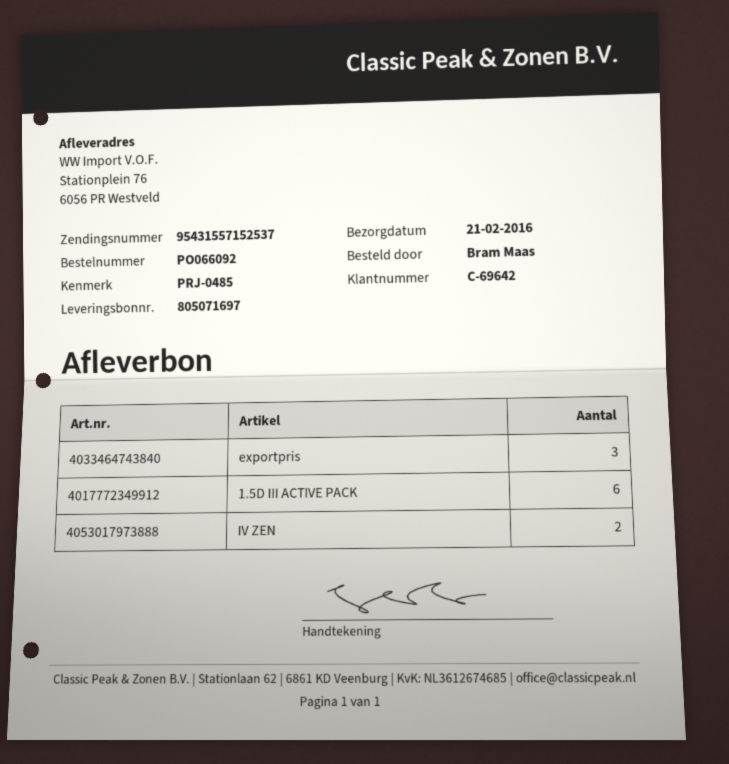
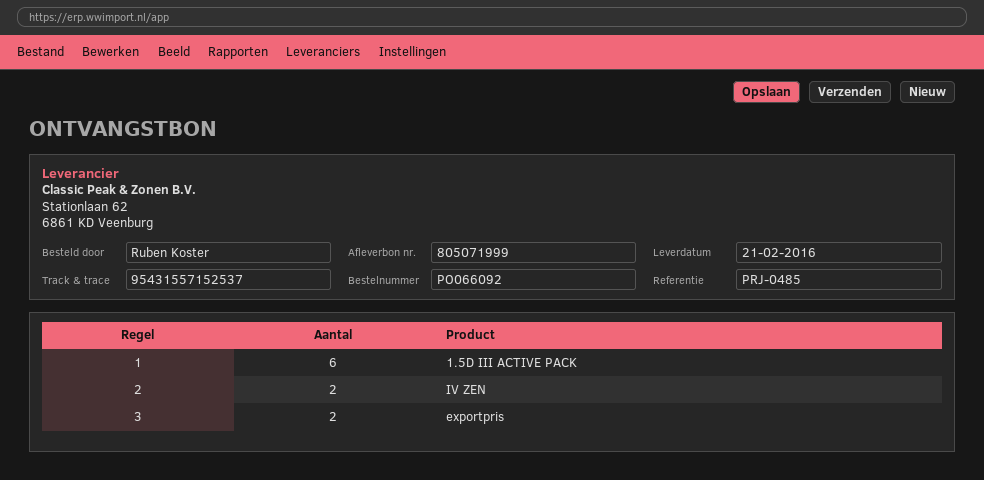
delivery note number: 805071697 -> 805071999
ordered by: Bram Maas -> Ruben Koster
exportpris: 3 -> 2

